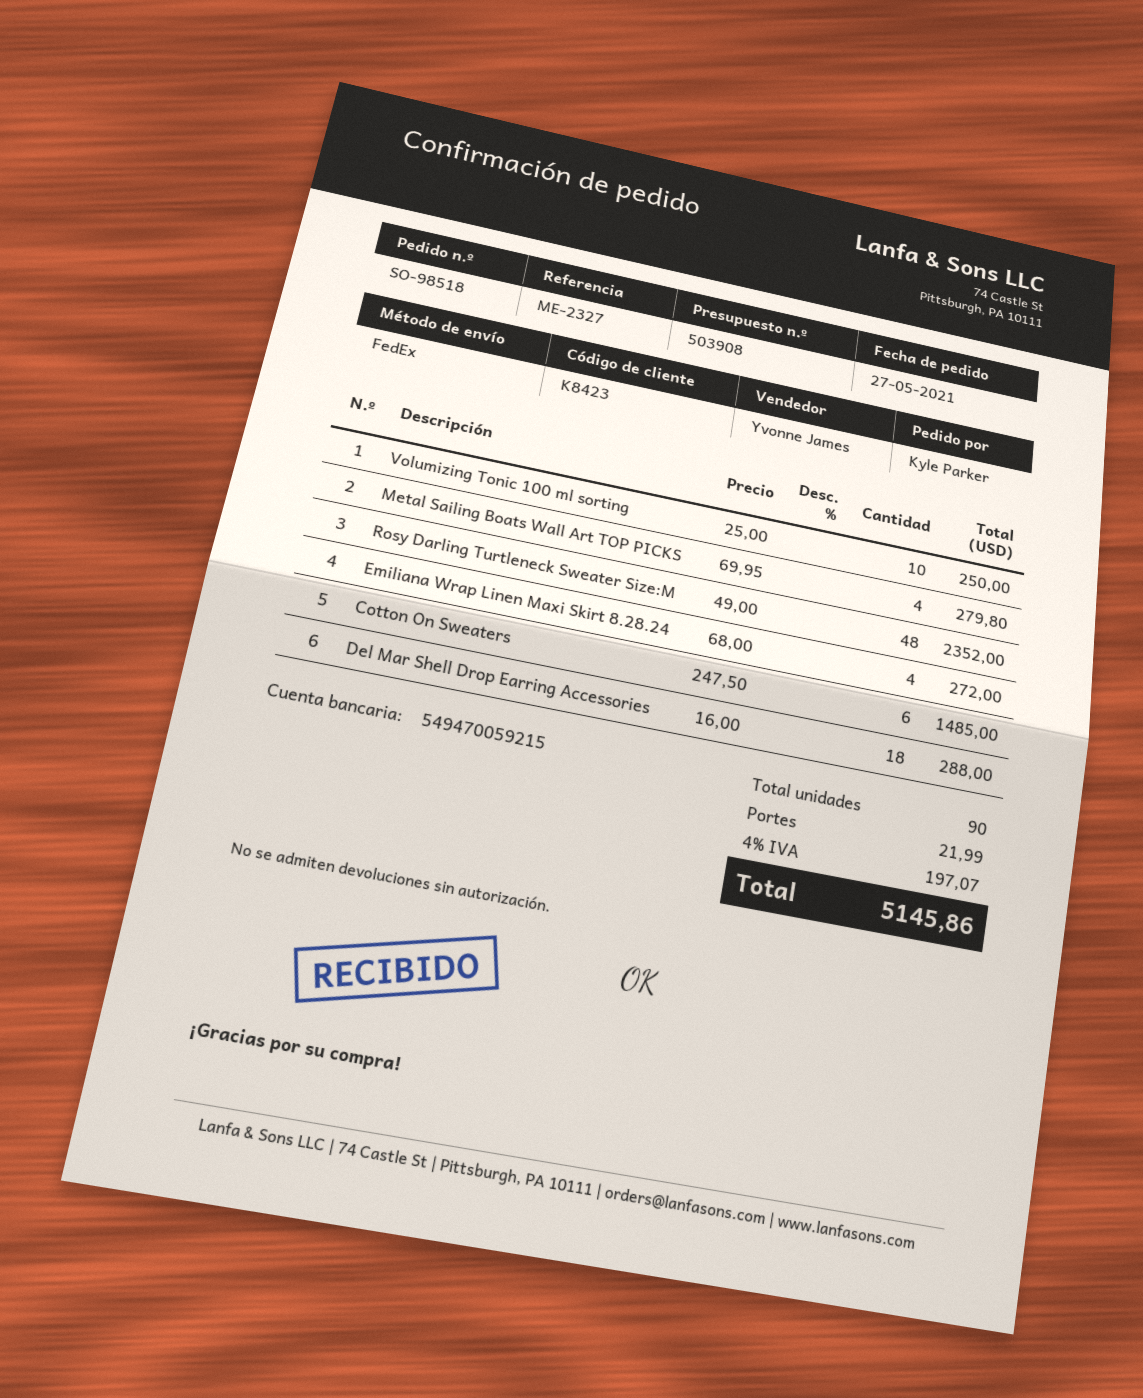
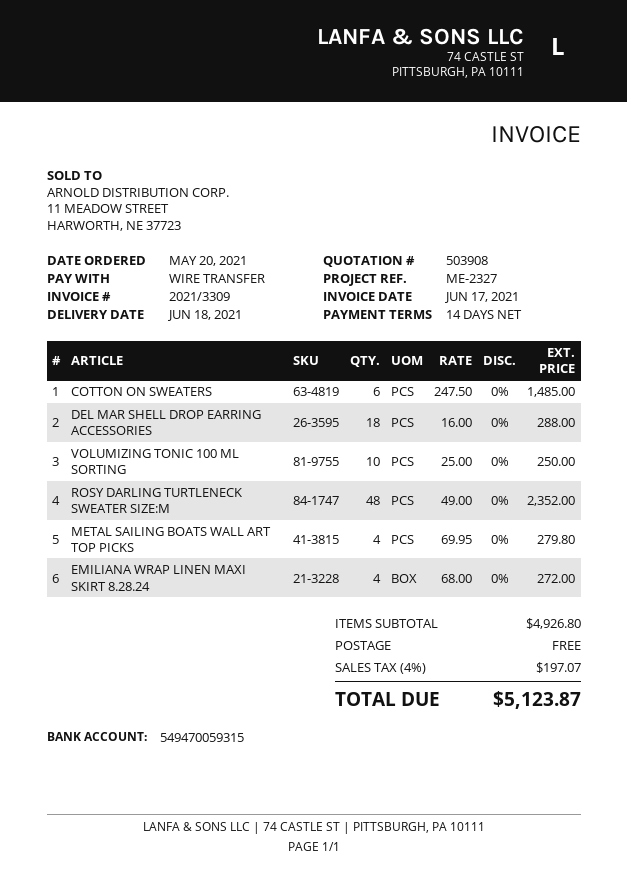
order date: 2021-05-27 -> 2021-05-20
bank account: 549470059215 -> 549470059315
shipping: 21.99 -> 0.00
total: 5145.86 -> 5123.87

